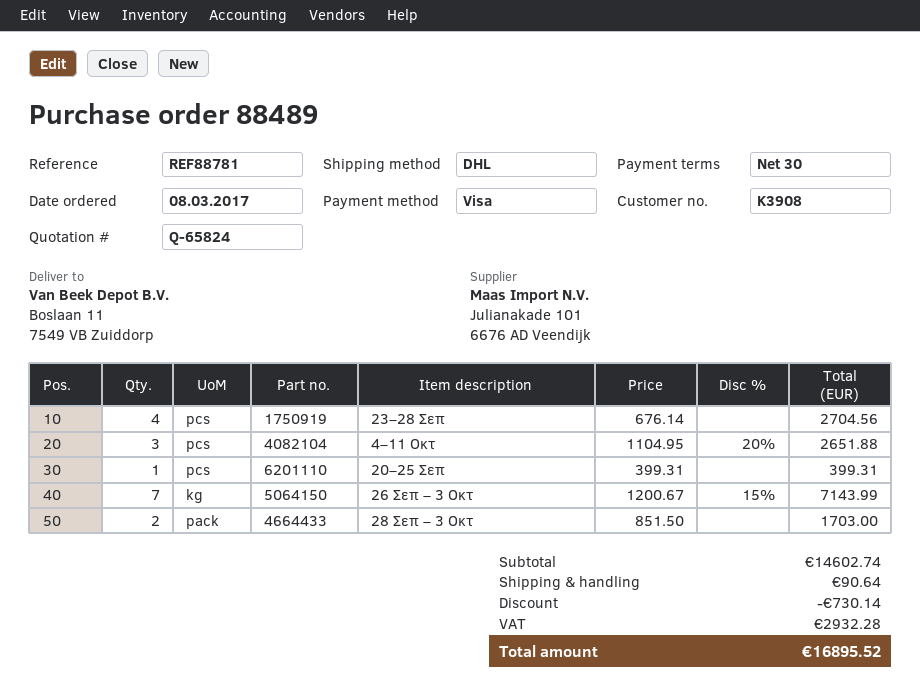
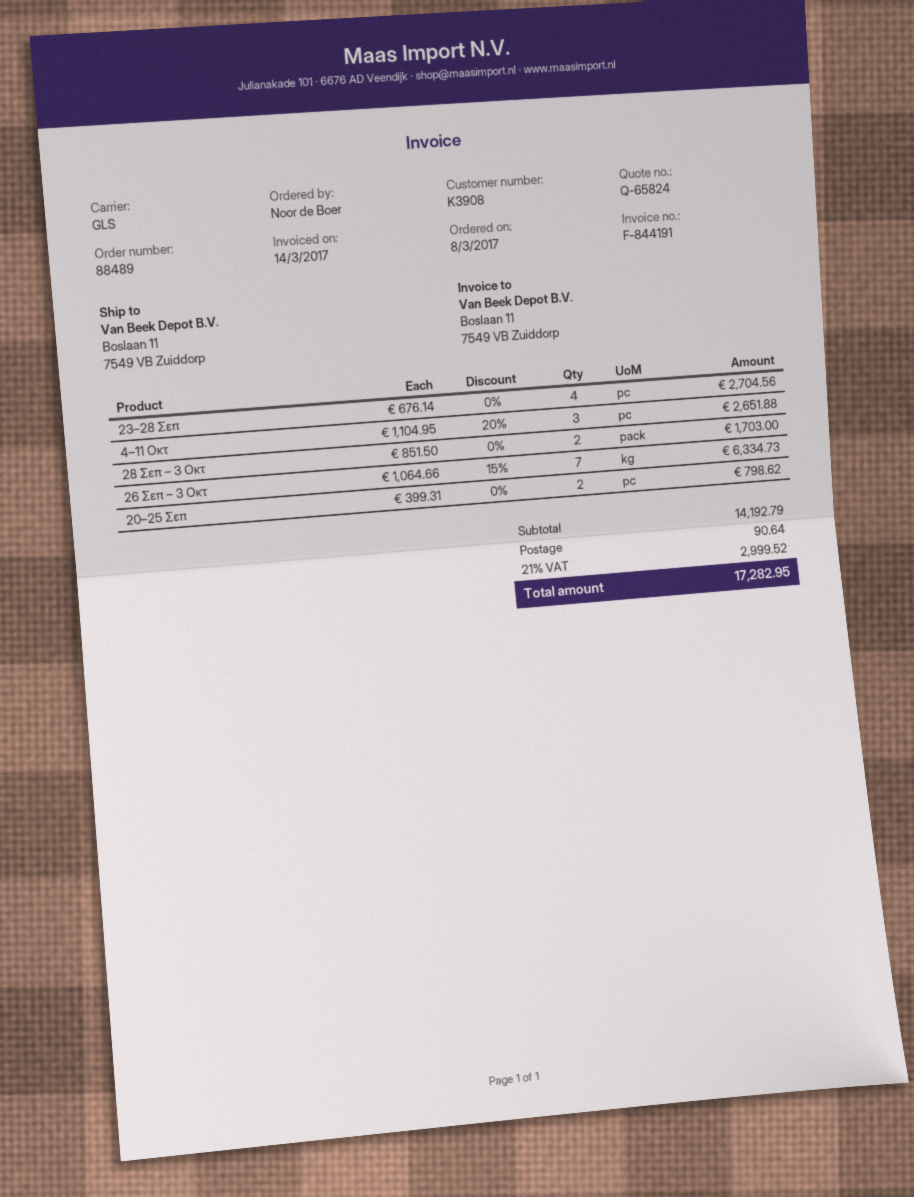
shipping method: DHL -> GLS
20–25 Σεπ: 1 x 399.31 = 399.31 -> 2 x 399.31 = 798.62
26 Σεπ – 3 Οκτ: 7 x 1200.67 - 15% = 7143.99 -> 7 x 1064.66 - 15% = 6334.73
subtotal: 14602.74 -> 14192.79
discount: 730.14 -> none
tax: 2932.28 -> 2999.52
total: 16895.52 -> 17282.95

